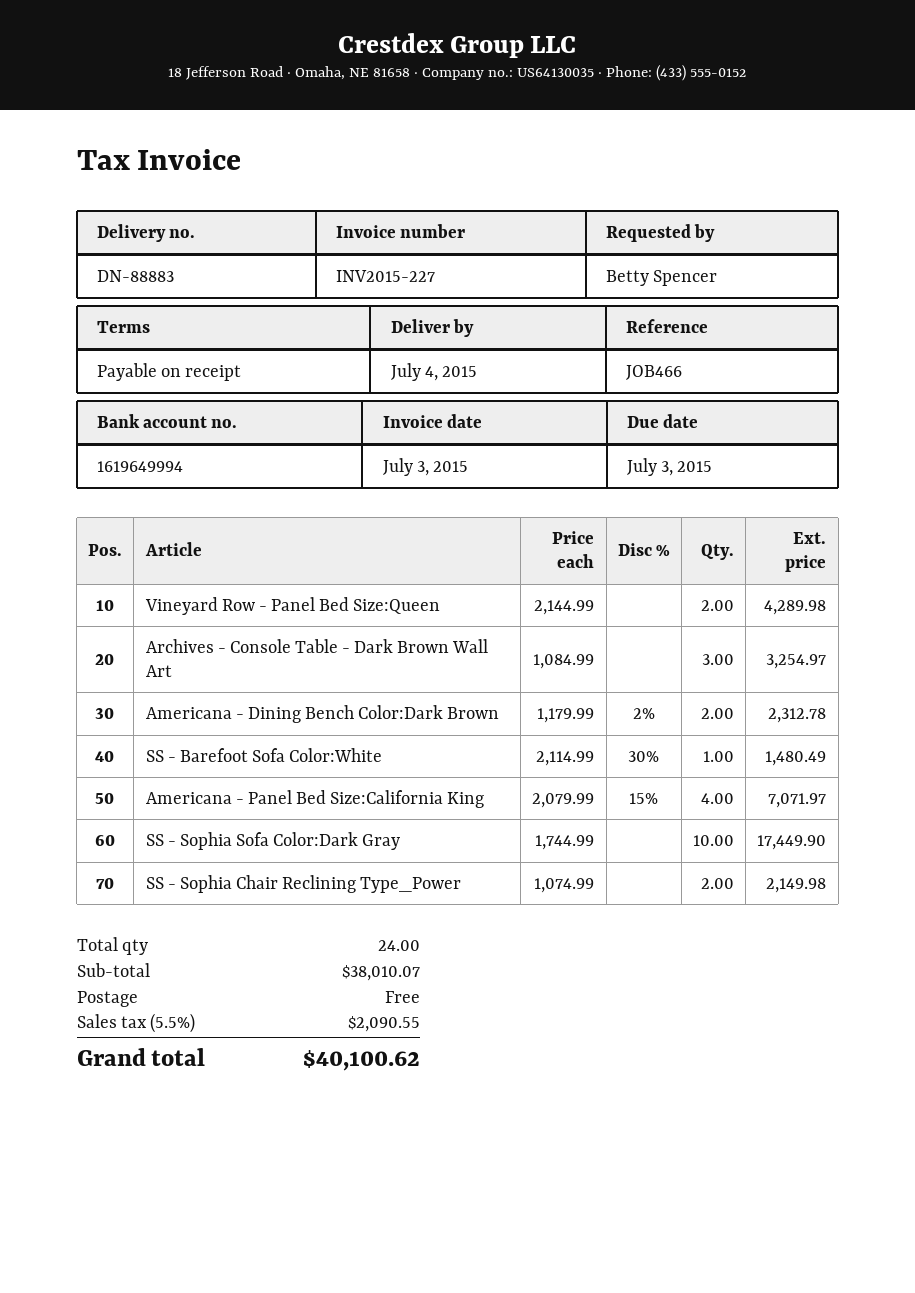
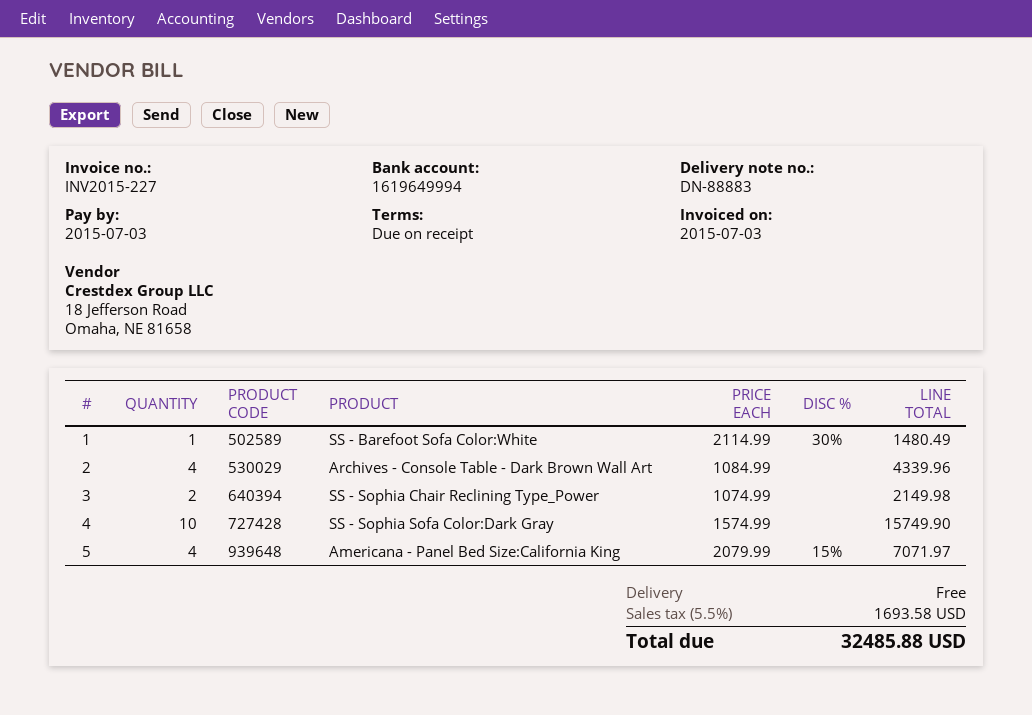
Vineyard Row - Panel Bed Size:Queen: 2 x 2144.99 = 4289.98 -> none
Archives - Console Table - Dark Brown Wall Art: 3 x 1084.99 = 3254.97 -> 4 x 1084.99 = 4339.96
Americana - Dining Bench Color:Dark Brown: 2 x 1179.99 - 2% = 2312.78 -> none
SS - Sophia Sofa Color:Dark Gray: 10 x 1744.99 = 17449.90 -> 10 x 1574.99 = 15749.90
tax: 5.5% = 2090.55 -> 5.5% = 1693.58
total: 40100.62 -> 32485.88

